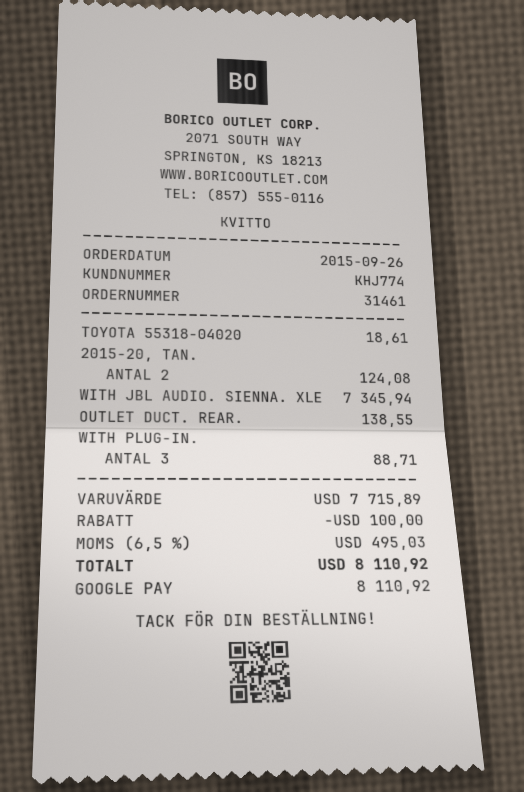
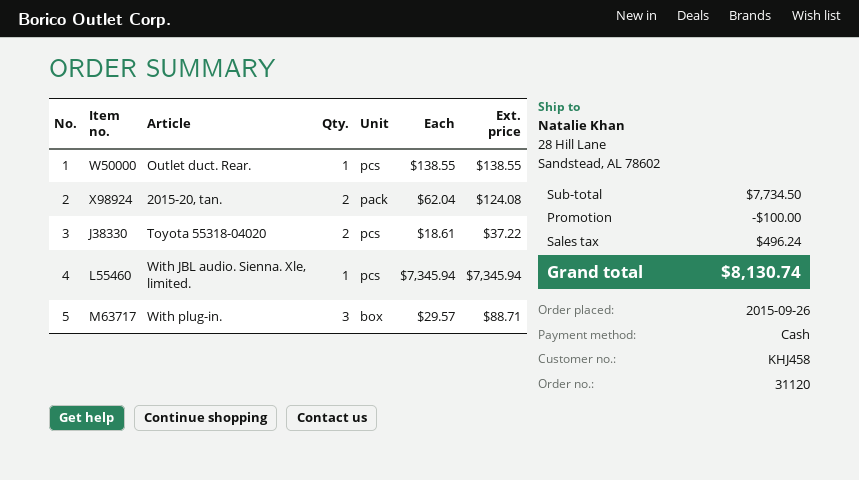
order number: 31461 -> 31120
customer number: KHJ774 -> KHJ458
payment method: Google Pay -> cash
TOYOTA 55318-04020: 1 for 18.61 -> 2 for 37.22
subtotal: 7715.89 -> 7734.50
tax: 495.03 -> 496.24
total: 8110.92 -> 8130.74

